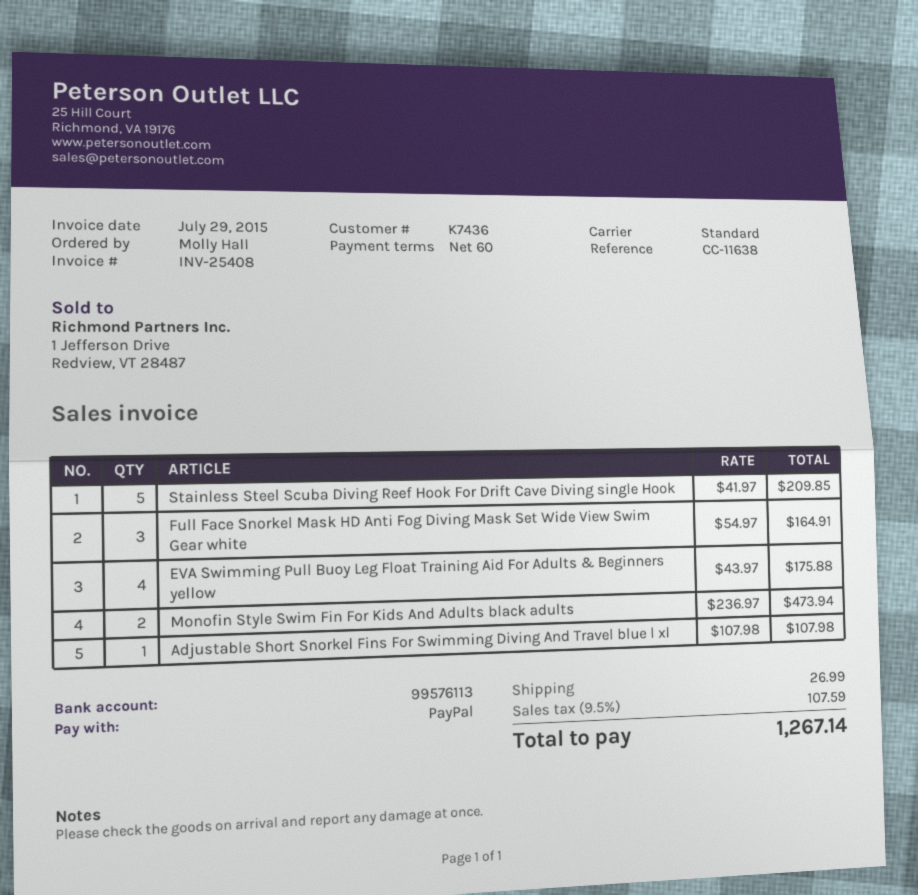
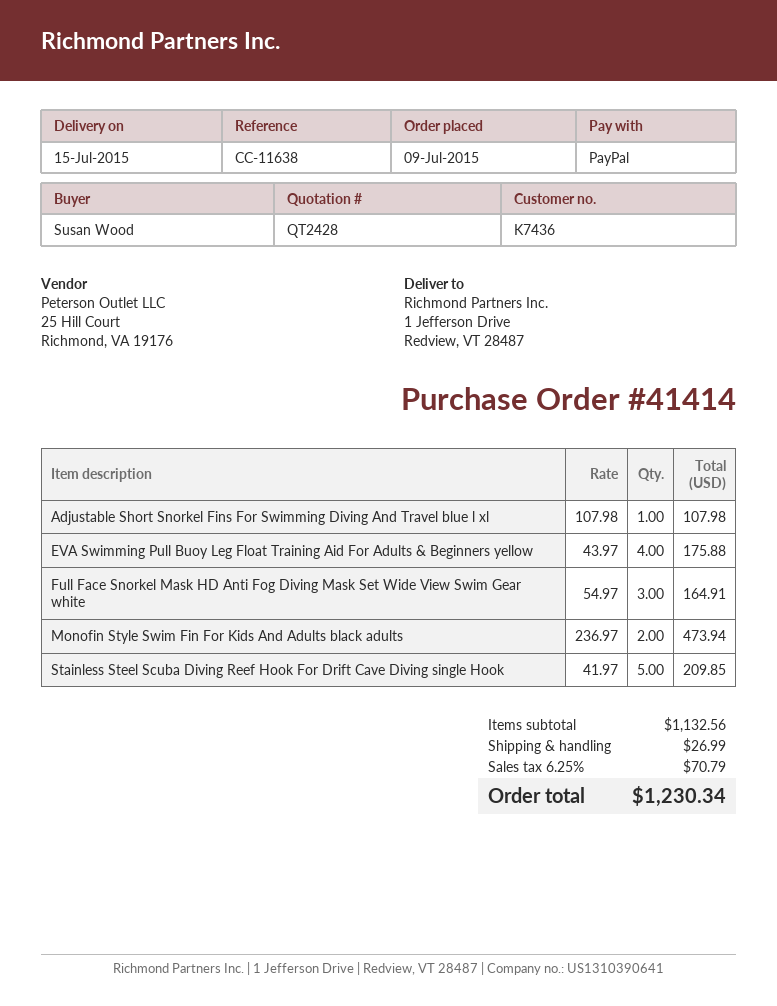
ordered by: Molly Hall -> Susan Wood
tax: 9.5% = 107.59 -> 6.25% = 70.79
total: 1267.14 -> 1230.34

